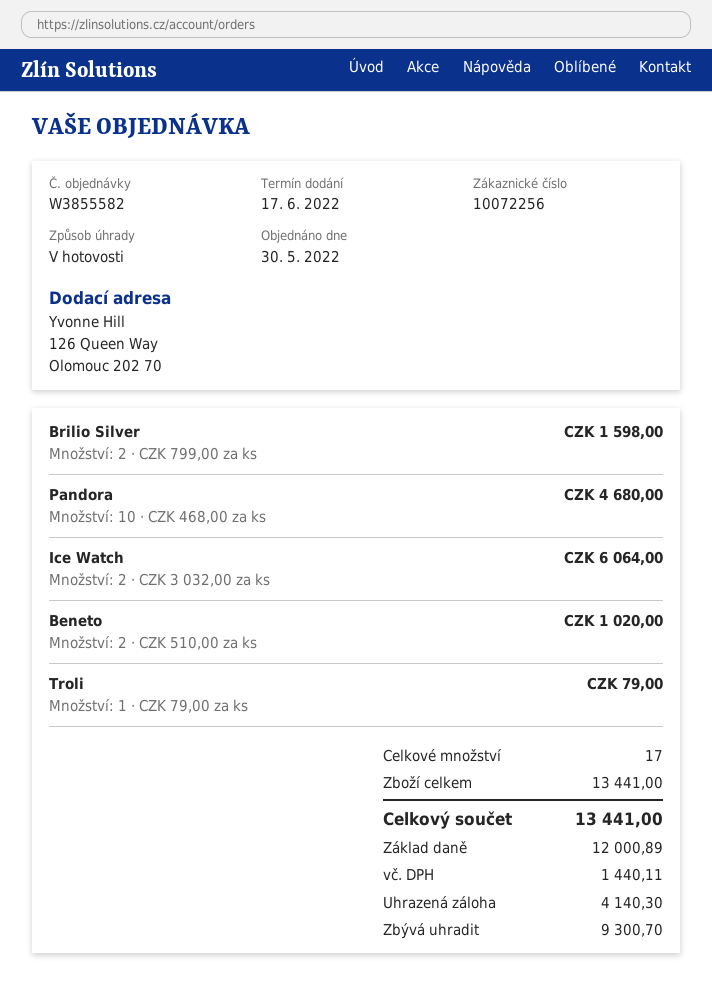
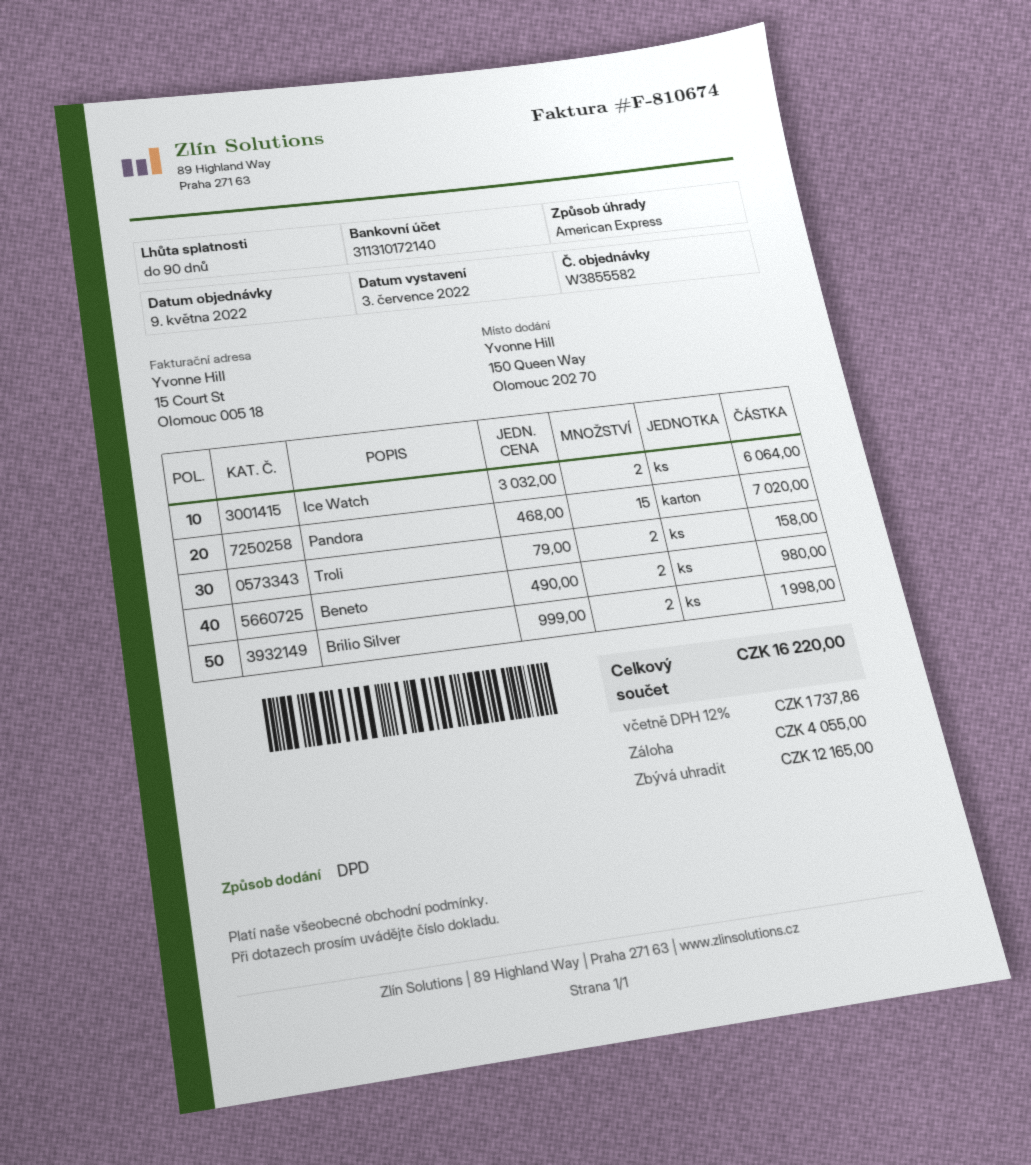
order date: 2022-05-30 -> 2022-05-09
payment method: cash -> American Express
ship to: 126 Queen Way, Olomouc 202 70 -> 150 Queen Way, Olomouc 202 70
Brilio Silver: 2 x 799.00 = 1598.00 -> 2 x 999.00 = 1998.00
Pandora: 10 x 468.00 = 4680.00 -> 15 x 468.00 = 7020.00
Beneto: 2 x 510.00 = 1020.00 -> 2 x 490.00 = 980.00
Troli: 1 x 79.00 = 79.00 -> 2 x 79.00 = 158.00
tax: 1440.11 -> 1737.86
total: 13441.00 -> 16220.00
deposit: 4140.30 -> 4055.00
balance: 9300.70 -> 12165.00

